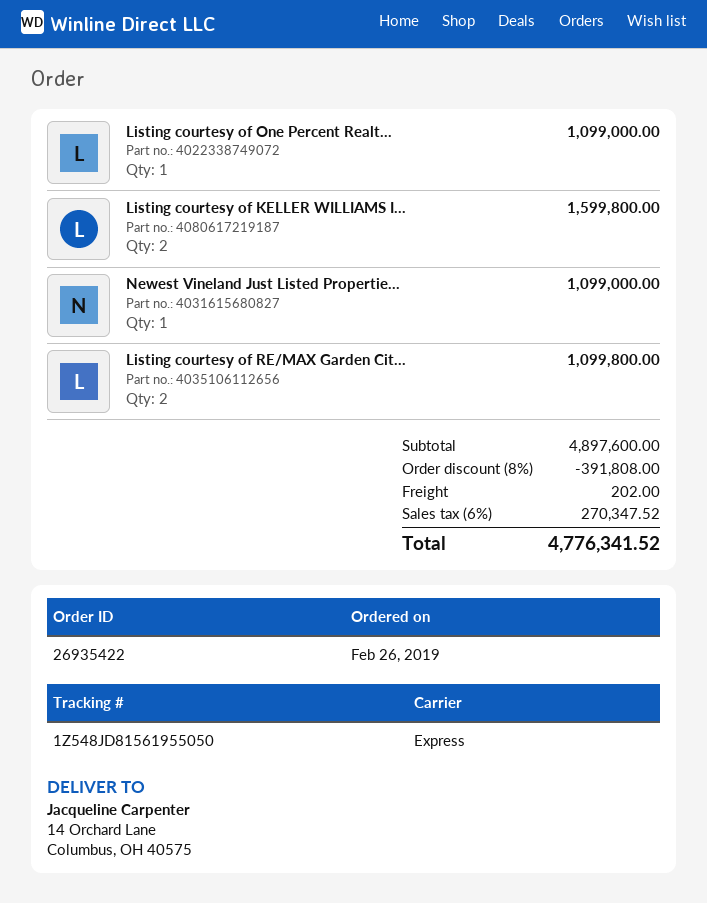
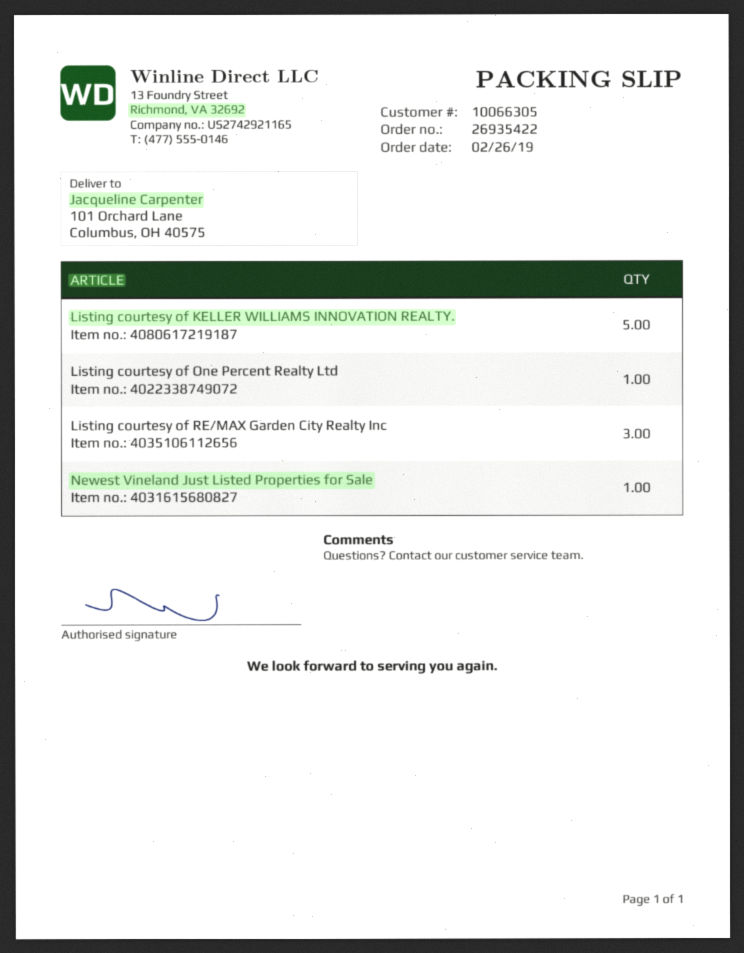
ship to: 14 Orchard Lane, Columbus, OH 40575 -> 101 Orchard Lane, Columbus, OH 40575
Listing courtesy of KELLER WILLIAMS I...: 2 -> 5
Listing courtesy of RE/MAX Garden Cit...: 2 -> 3

